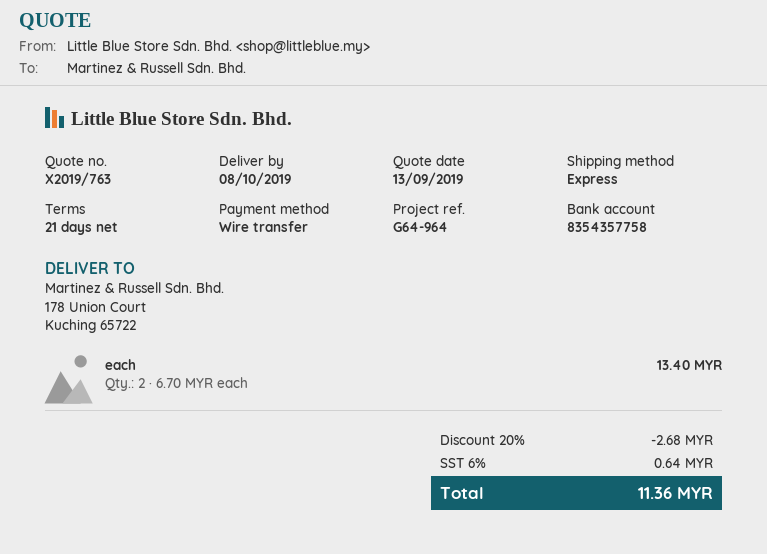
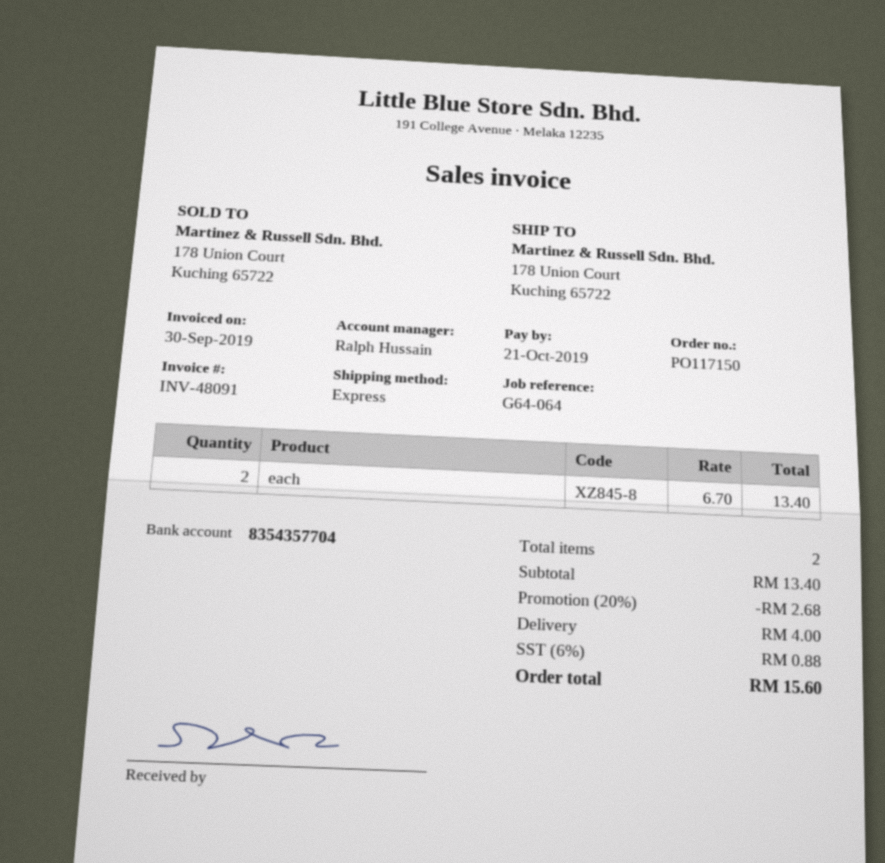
reference: G64-964 -> G64-064
bank account: 8354357758 -> 8354357704
shipping: none -> 4.00
tax: 6% = 0.64 -> 6% = 0.88
total: 11.36 -> 15.60

